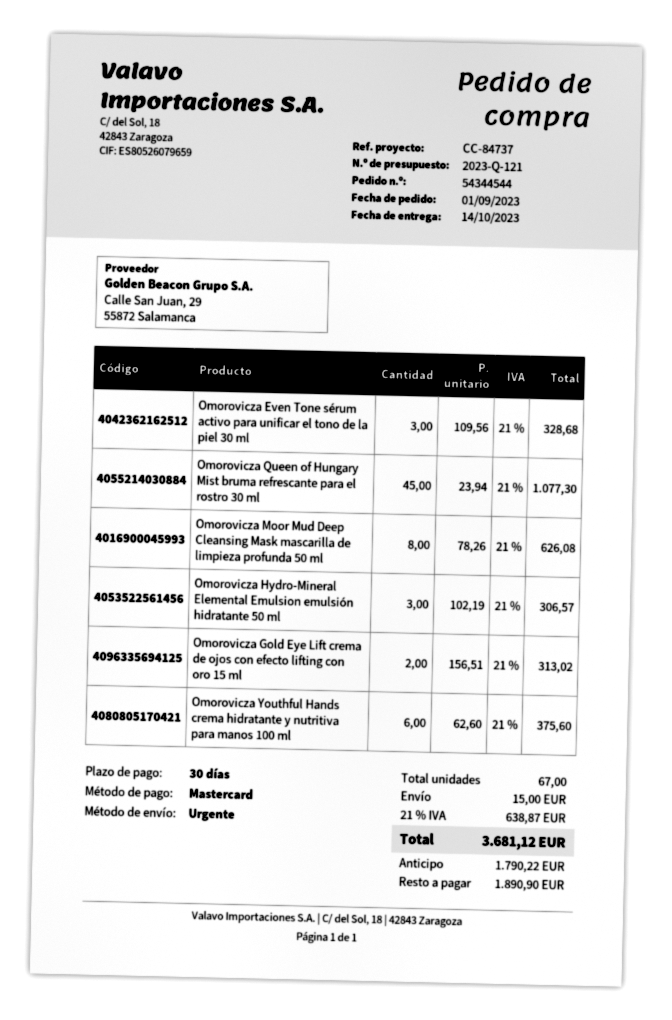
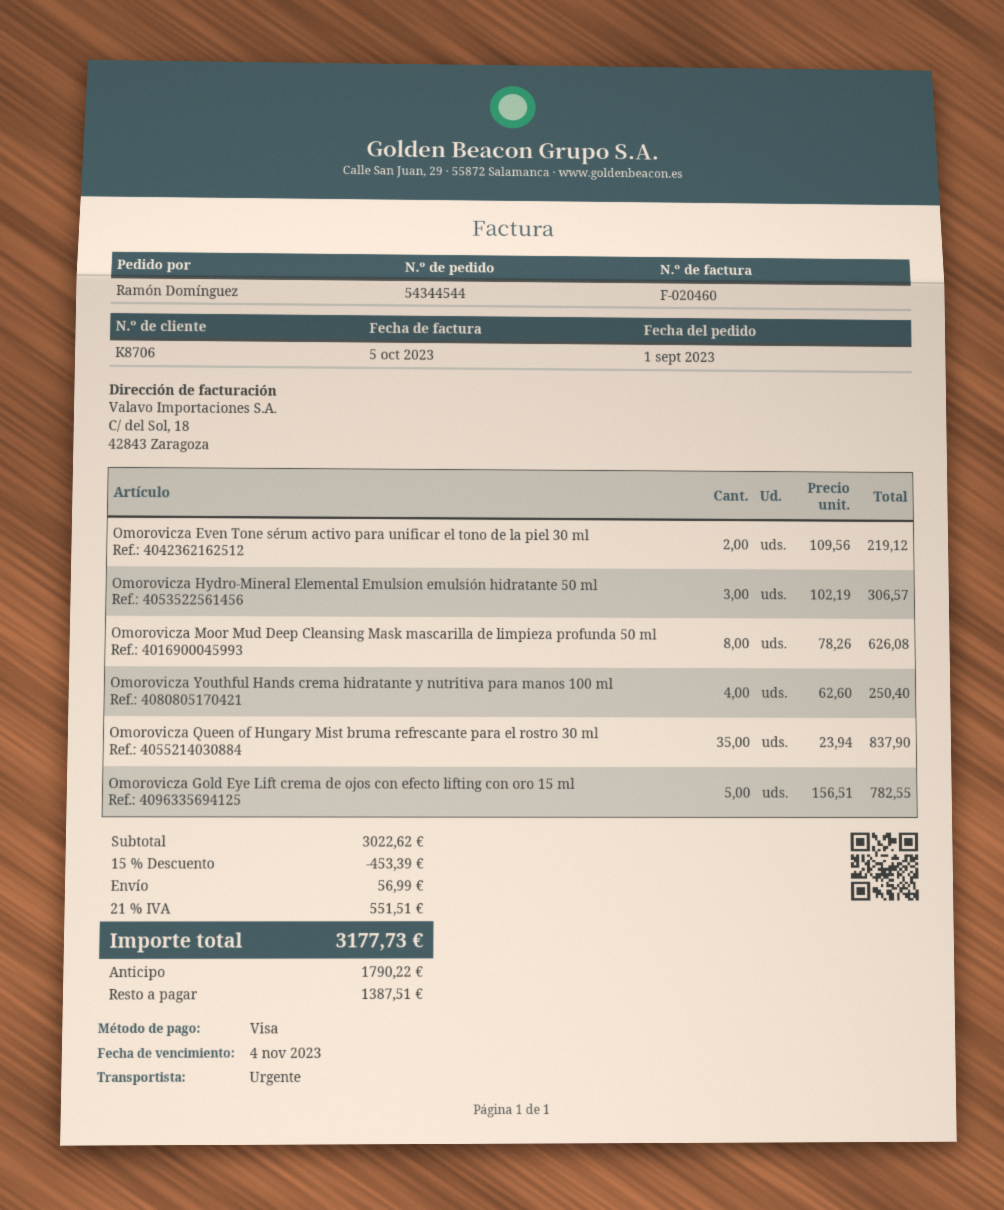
payment method: Mastercard -> Visa
Omorovicza Even Tone sérum activo para unificar el tono de la piel 30 ml: 3 x 109.56 = 328.68 -> 2 x 109.56 = 219.12
Omorovicza Queen of Hungary Mist bruma refrescante para el rostro 30 ml: 45 x 23.94 = 1077.30 -> 35 x 23.94 = 837.90
Omorovicza Gold Eye Lift crema de ojos con efecto lifting con oro 15 ml: 2 x 156.51 = 313.02 -> 5 x 156.51 = 782.55
Omorovicza Youthful Hands crema hidratante y nutritiva para manos 100 ml: 6 x 62.60 = 375.60 -> 4 x 62.60 = 250.40
discount: none -> 15% = 453.39
shipping: 15.00 -> 56.99
tax: 21% = 638.87 -> 21% = 551.51
total: 3681.12 -> 3177.73
balance: 1890.90 -> 1387.51

